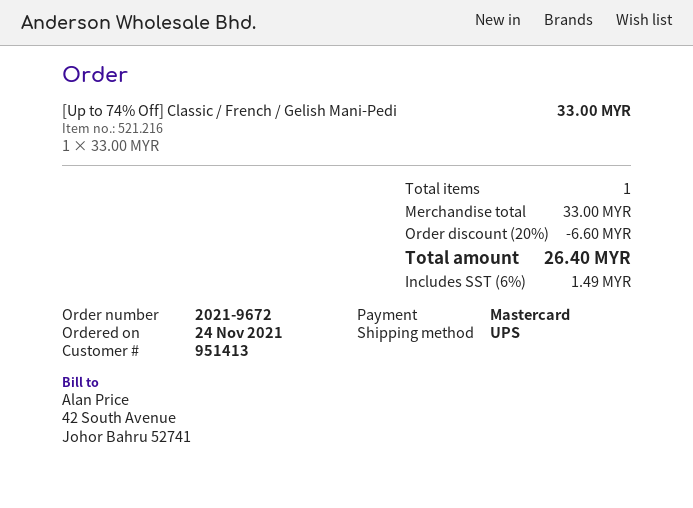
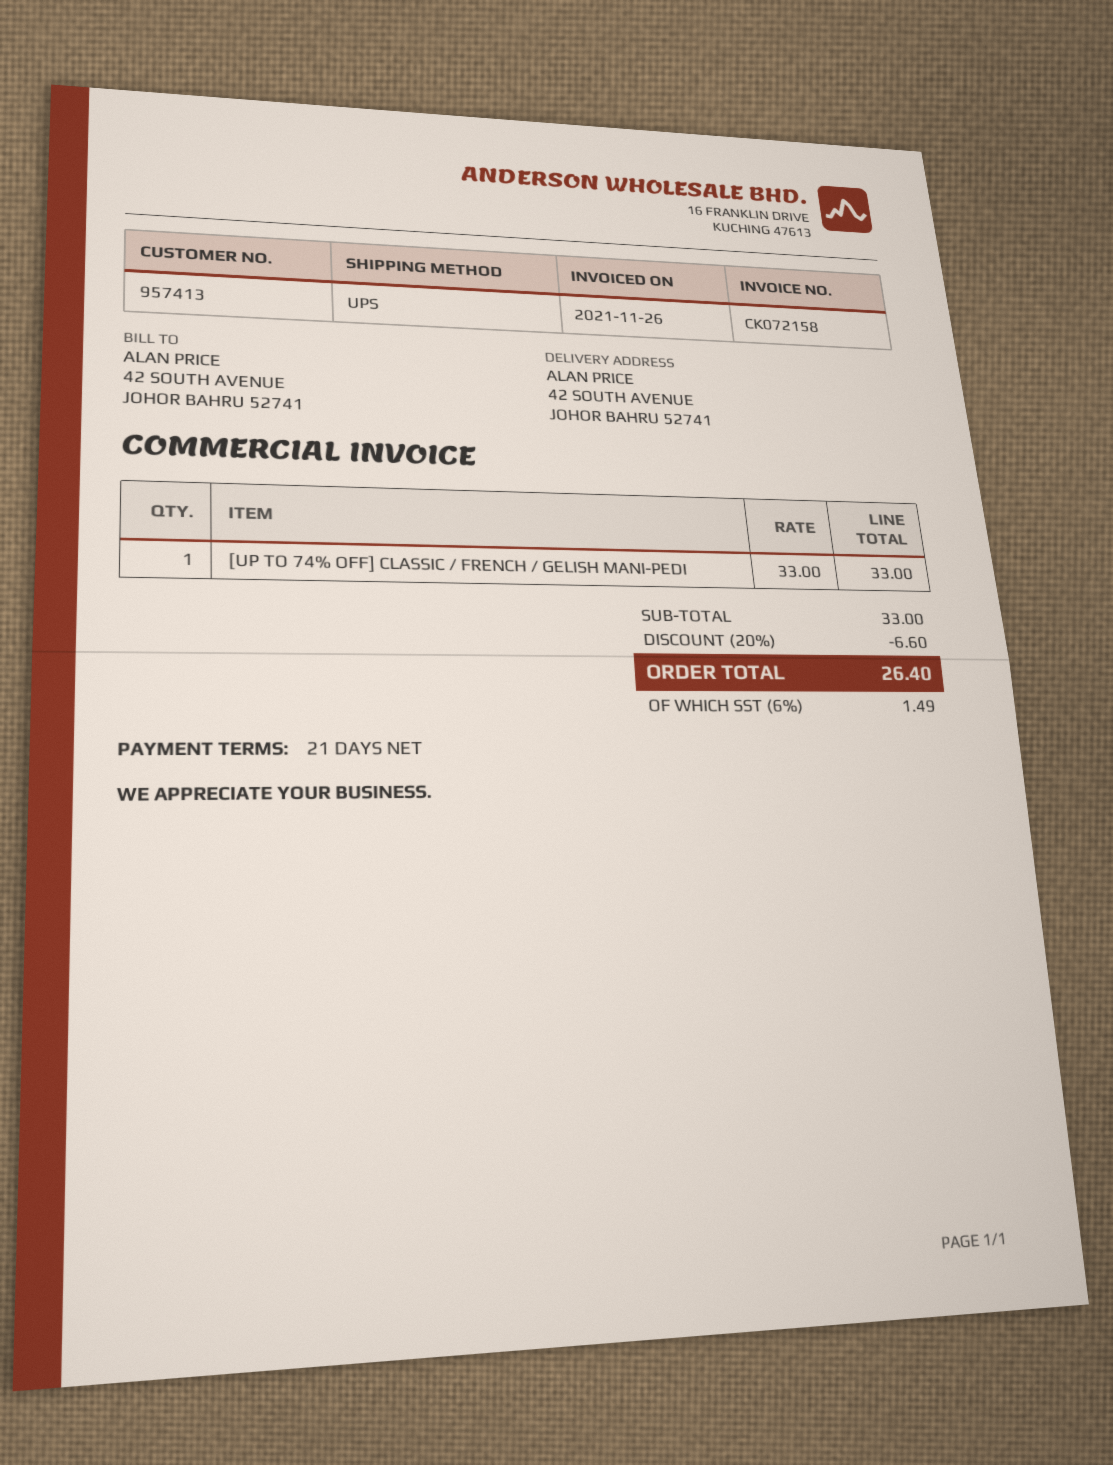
customer number: 951413 -> 957413

